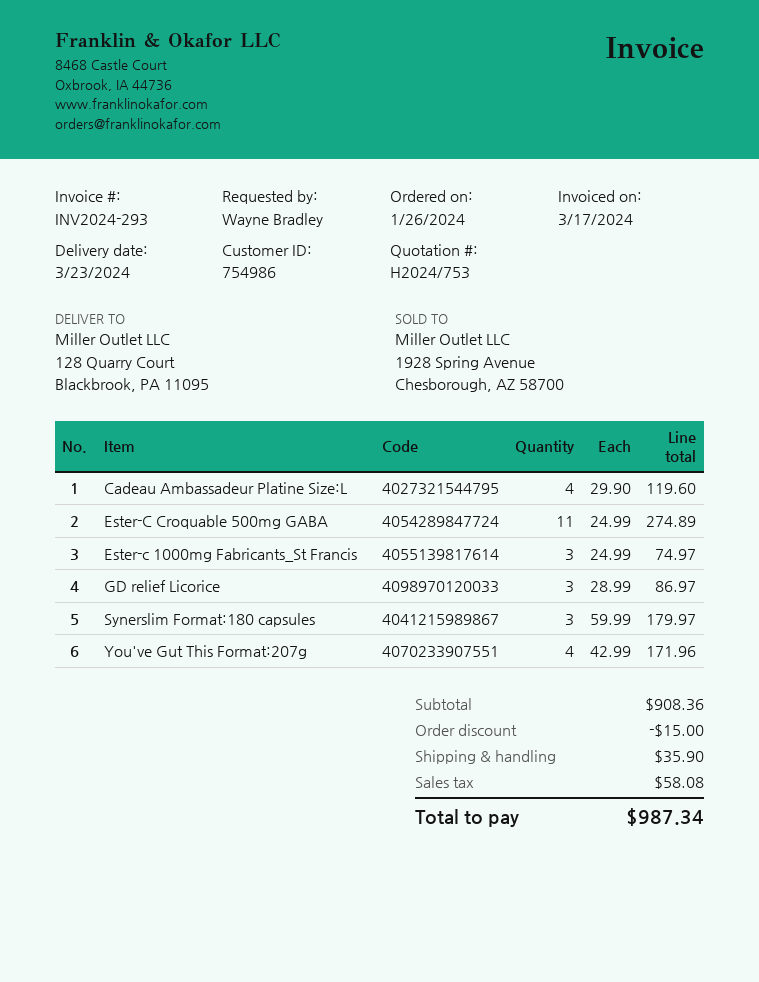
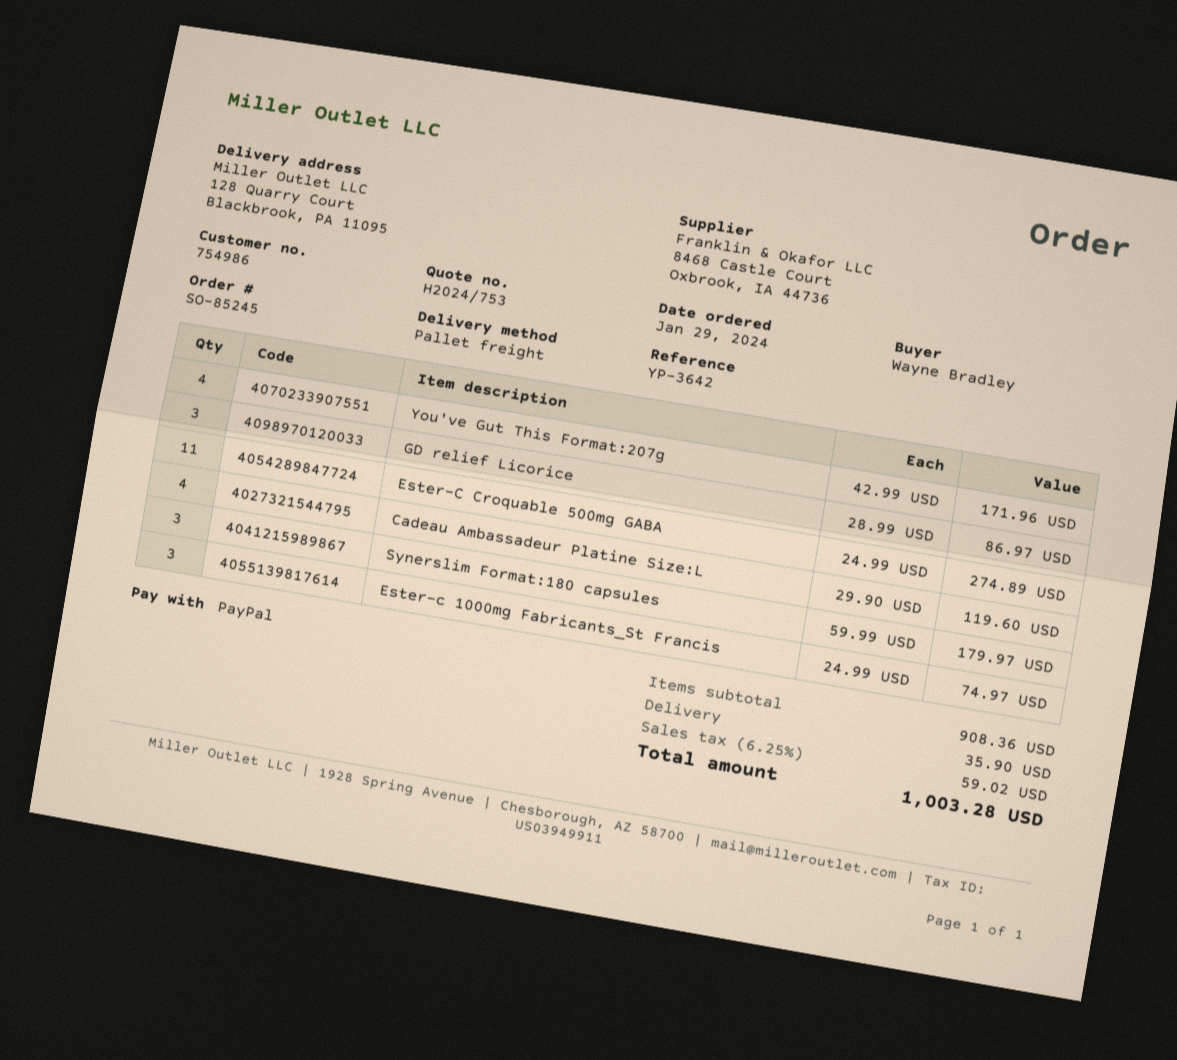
order date: 2024-01-26 -> 2024-01-29
discount: 15.00 -> none
tax: 58.08 -> 59.02
total: 987.34 -> 1003.28

